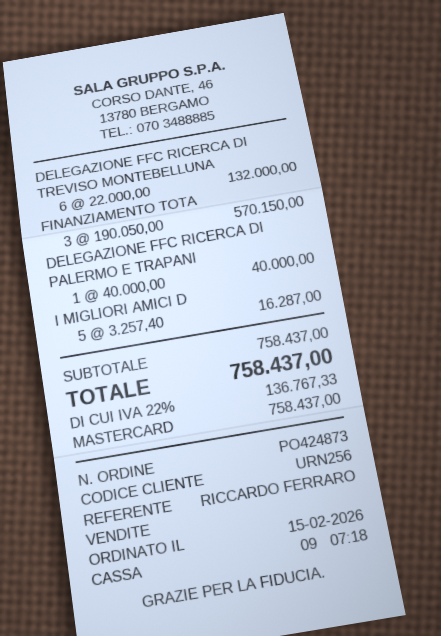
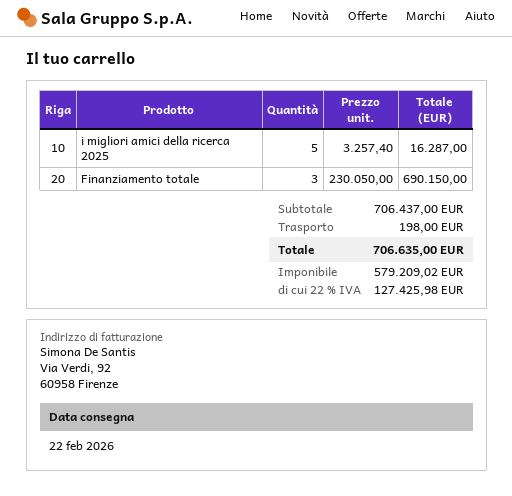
DELEGAZIONE FFC RICERCA DI TREVISO MONTEBELLUNA: 6 x 22000.00 = 132000.00 -> none
FINANZIAMENTO TOTA: 3 x 190050.00 = 570150.00 -> 3 x 230050.00 = 690150.00
DELEGAZIONE FFC RICERCA DI PALERMO E TRAPANI: 1 x 40000.00 = 40000.00 -> none
subtotal: 758437.00 -> 706437.00
shipping: none -> 198.00
tax: 22% = 136767.33 -> 22% = 127425.98
total: 758437.00 -> 706635.00

